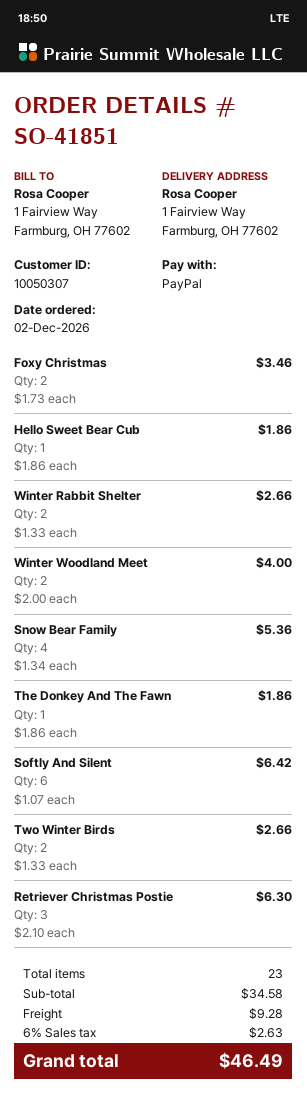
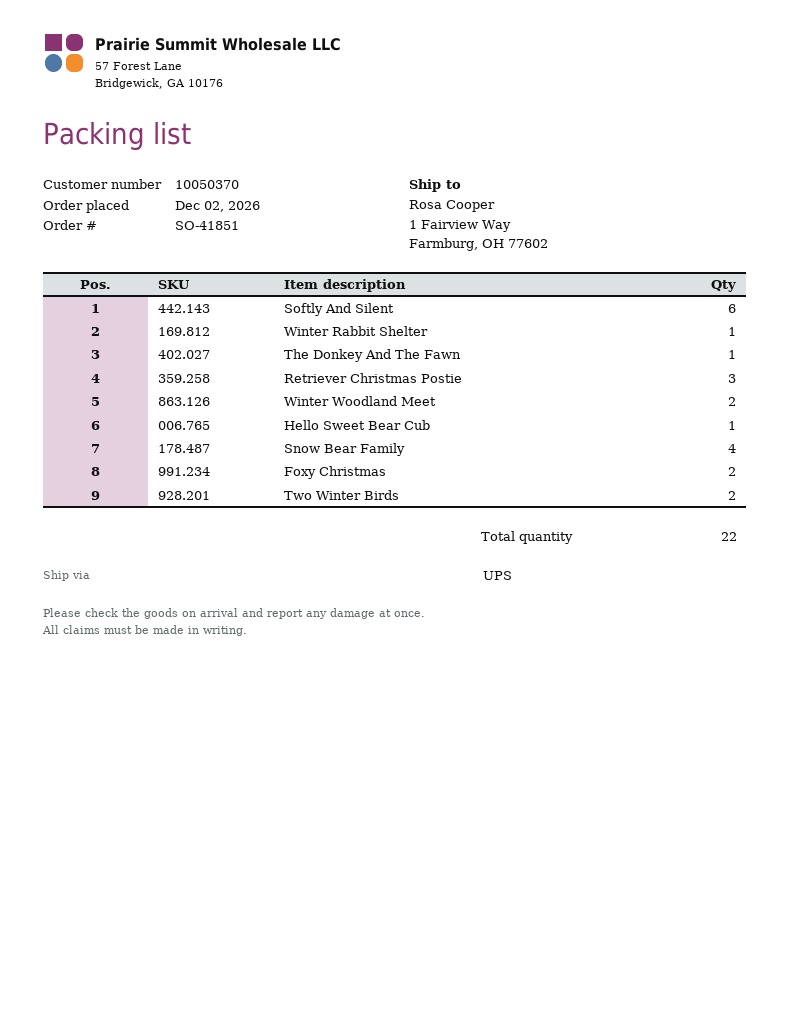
customer number: 10050307 -> 10050370
Winter Rabbit Shelter: 2 -> 1
total quantity: 23 -> 22

